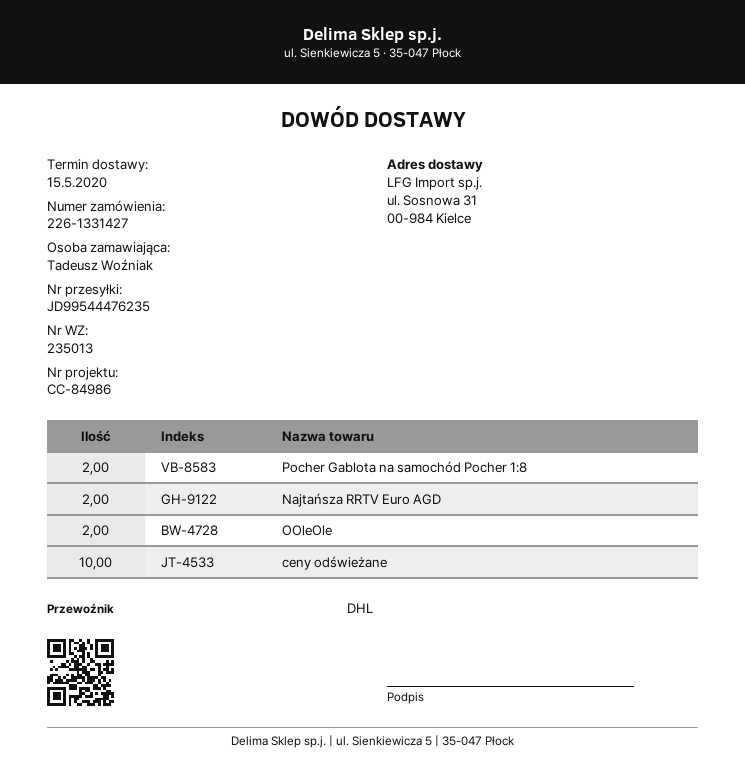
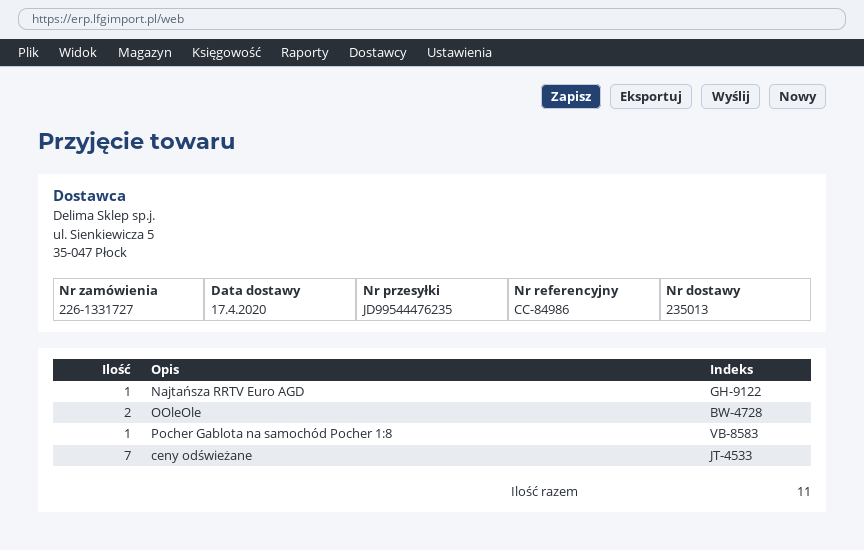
order number: 226-1331427 -> 226-1331727
delivery date: 2020-05-15 -> 2020-04-17
Pocher Gablota na samochód Pocher 1:8: 2 -> 1
Najtańsza RRTV Euro AGD: 2 -> 1
ceny odświeżane: 10 -> 7

